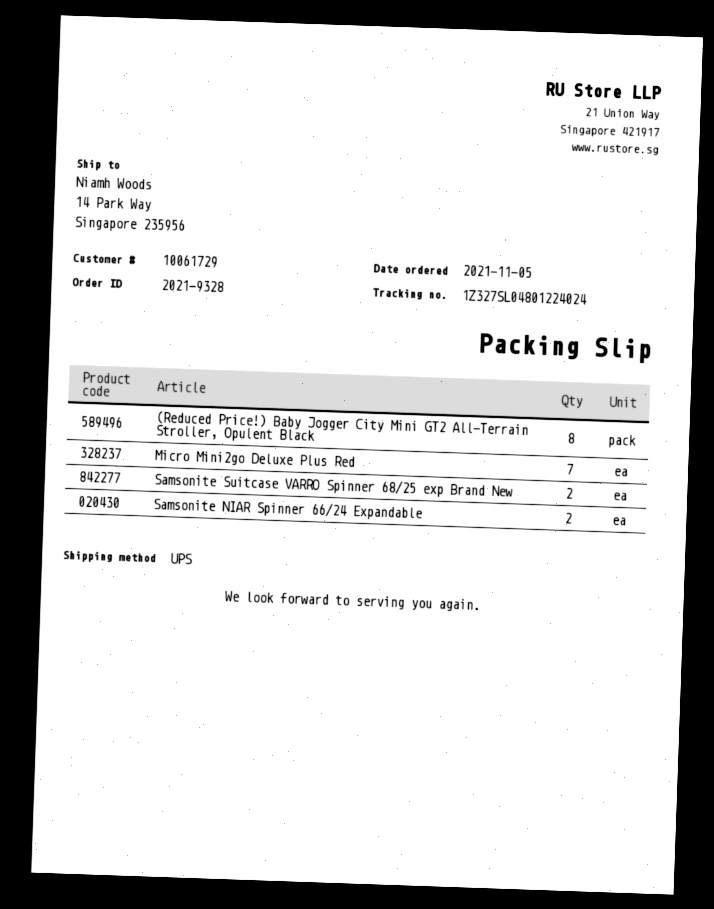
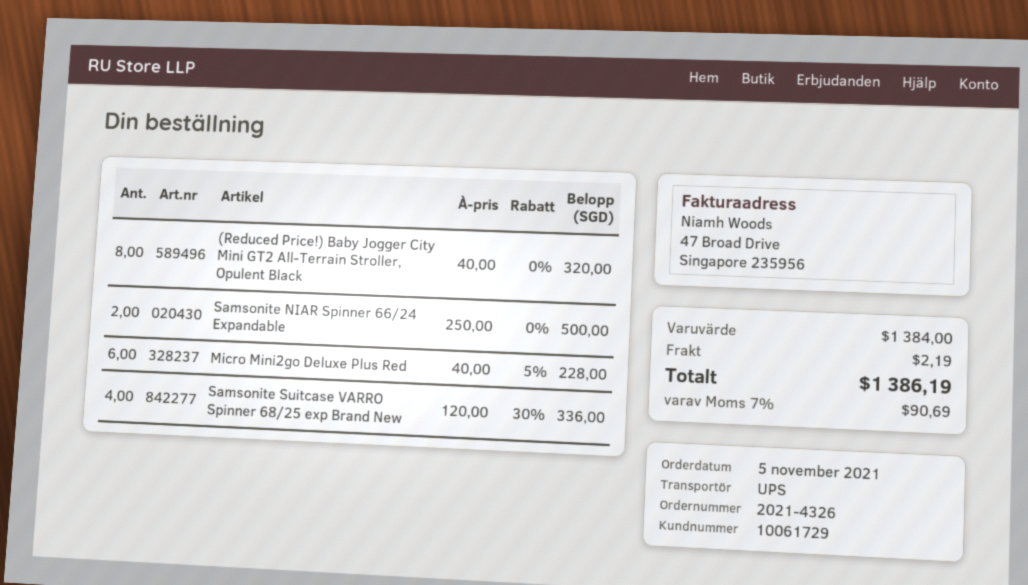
order number: 2021-9328 -> 2021-4326
Micro Mini2go Deluxe Plus Red: 7 -> 6
Samsonite Suitcase VARRO Spinner 68/25 exp Brand New: 2 -> 4

